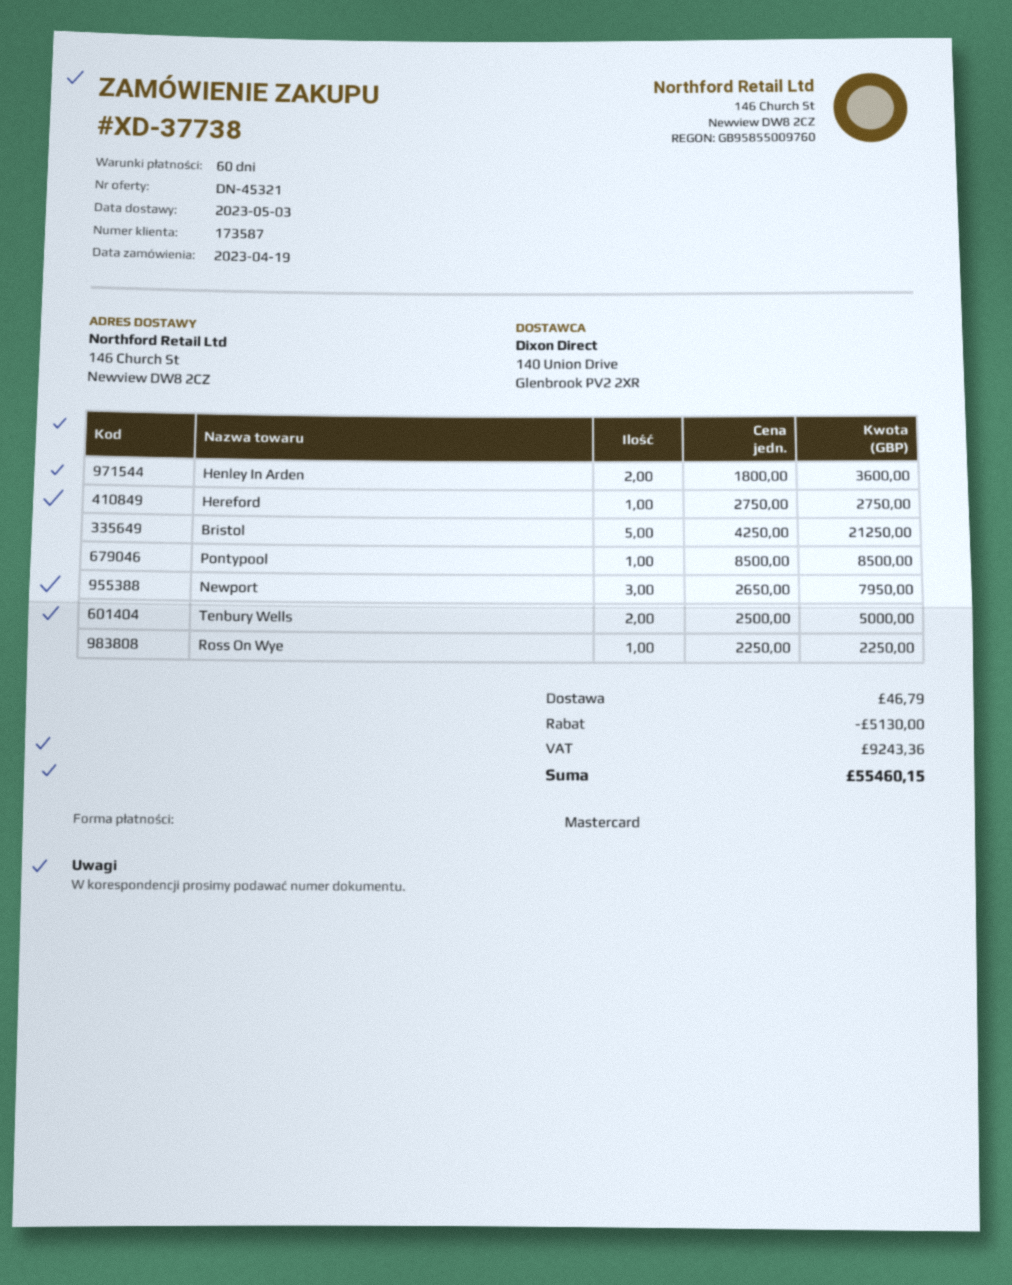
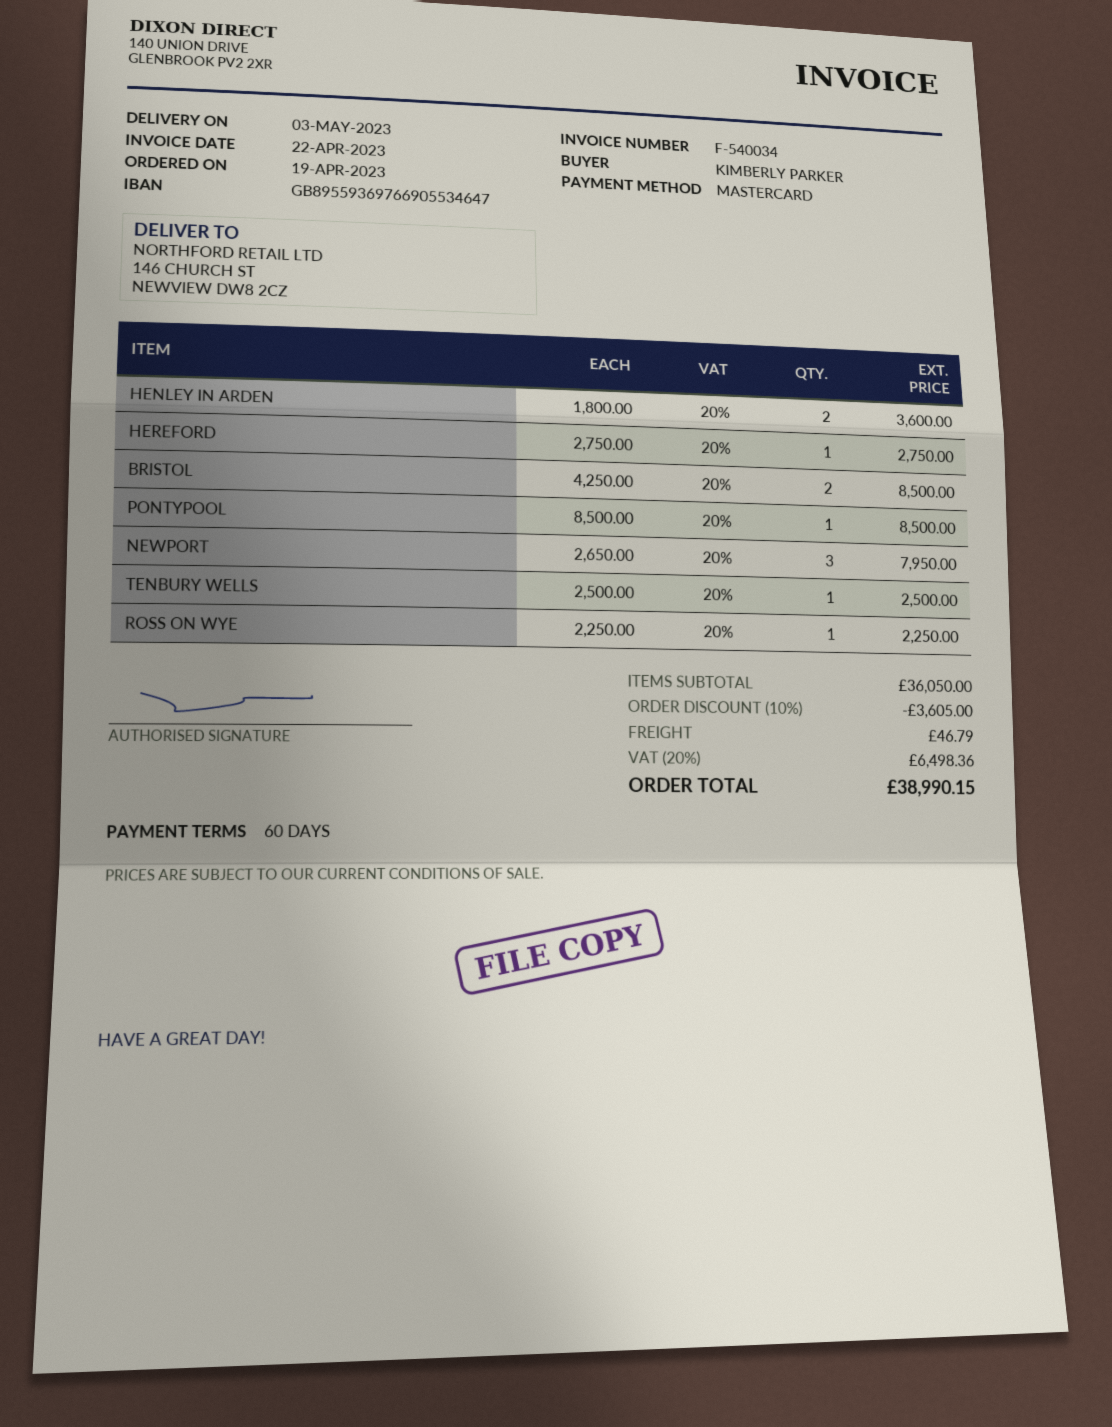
Bristol: 5 x 4250.00 = 21250.00 -> 2 x 4250.00 = 8500.00
Tenbury Wells: 2 x 2500.00 = 5000.00 -> 1 x 2500.00 = 2500.00
discount: 5130.00 -> 3605.00
tax: 9243.36 -> 6498.36
total: 55460.15 -> 38990.15

